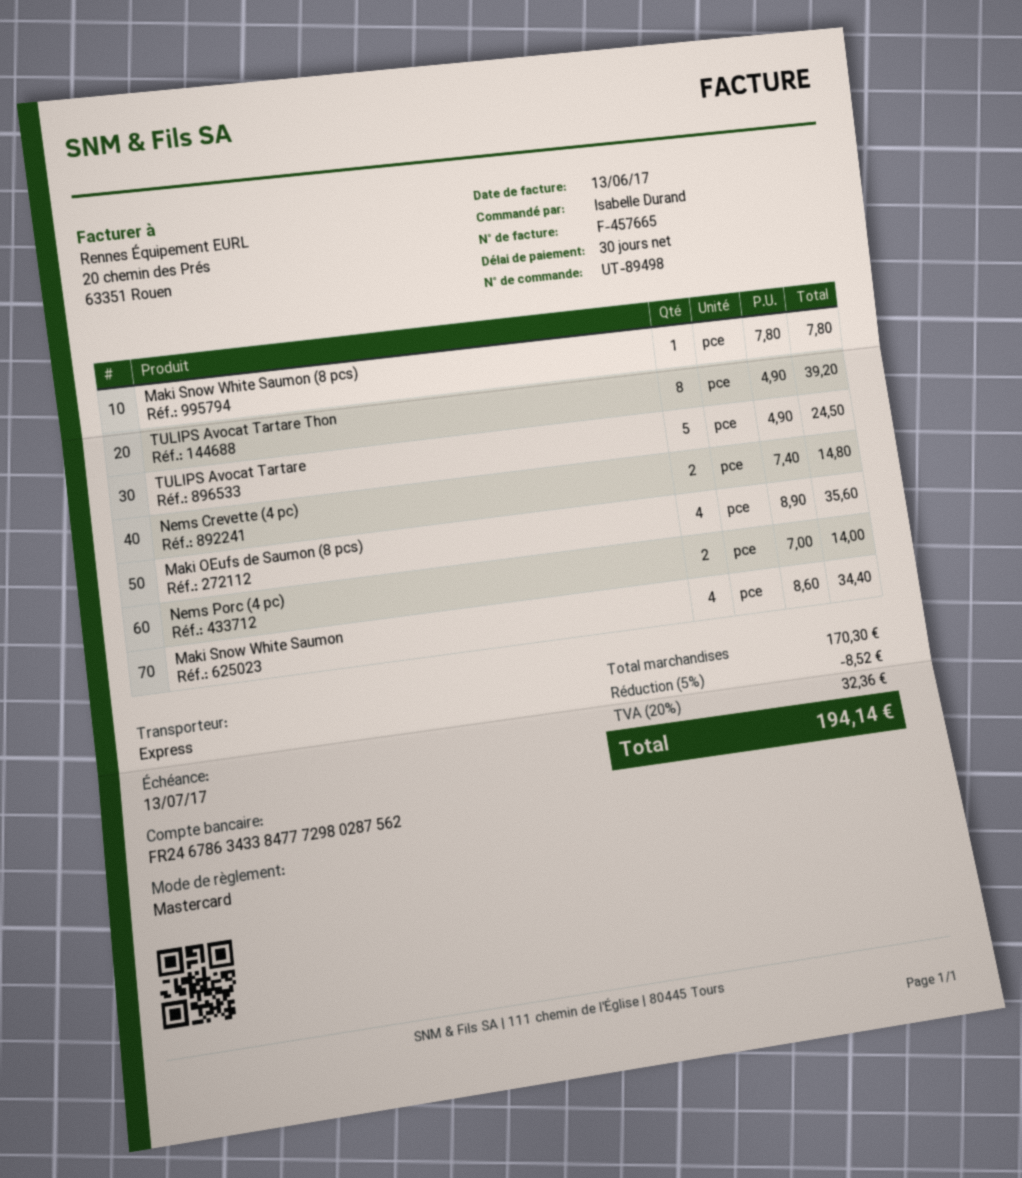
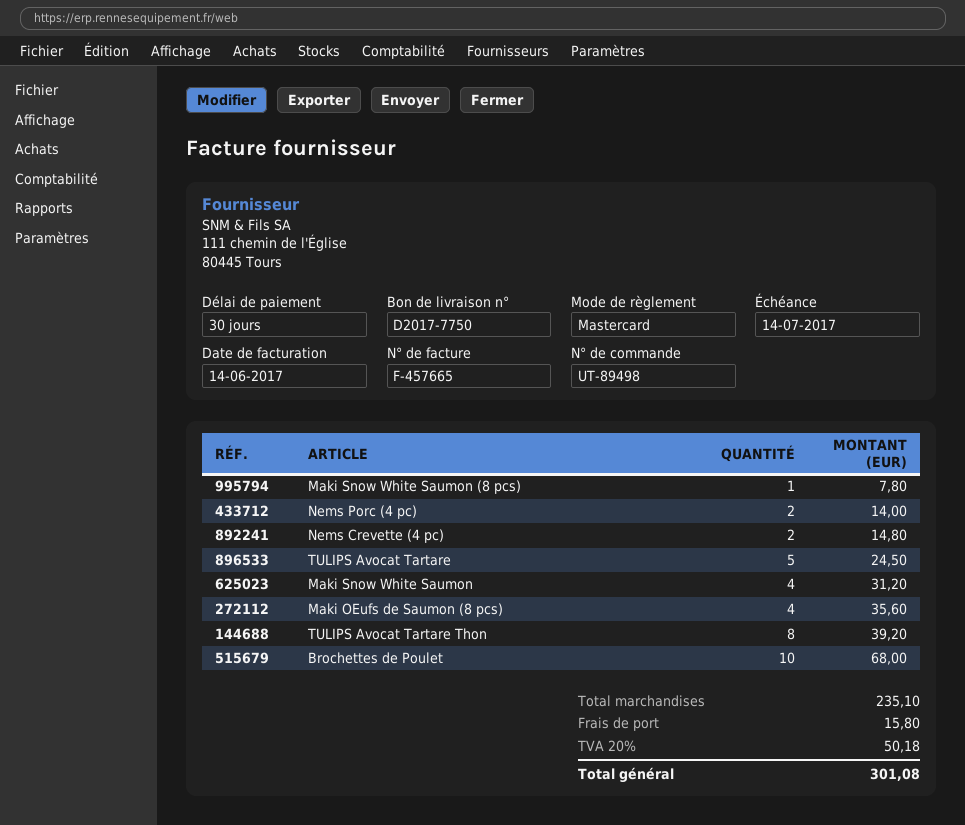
invoice date: 2017-06-13 -> 2017-06-14
due date: 2017-07-13 -> 2017-07-14
Maki Snow White Saumon: 4 for 34.40 -> 4 for 31.20
Brochettes de Poulet: none -> 10 for 68.00
subtotal: 170.30 -> 235.10
discount: 5% = 8.52 -> none
shipping: none -> 15.80
tax: 20% = 32.36 -> 20% = 50.18
total: 194.14 -> 301.08

